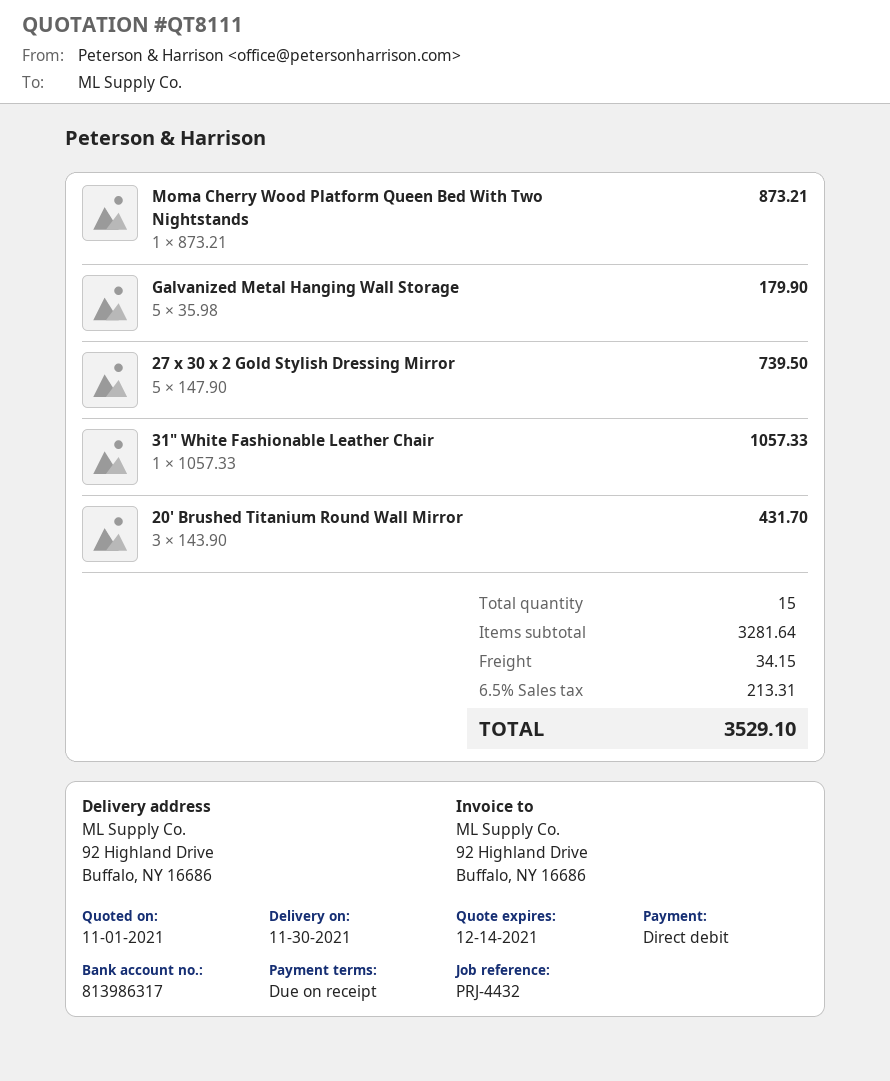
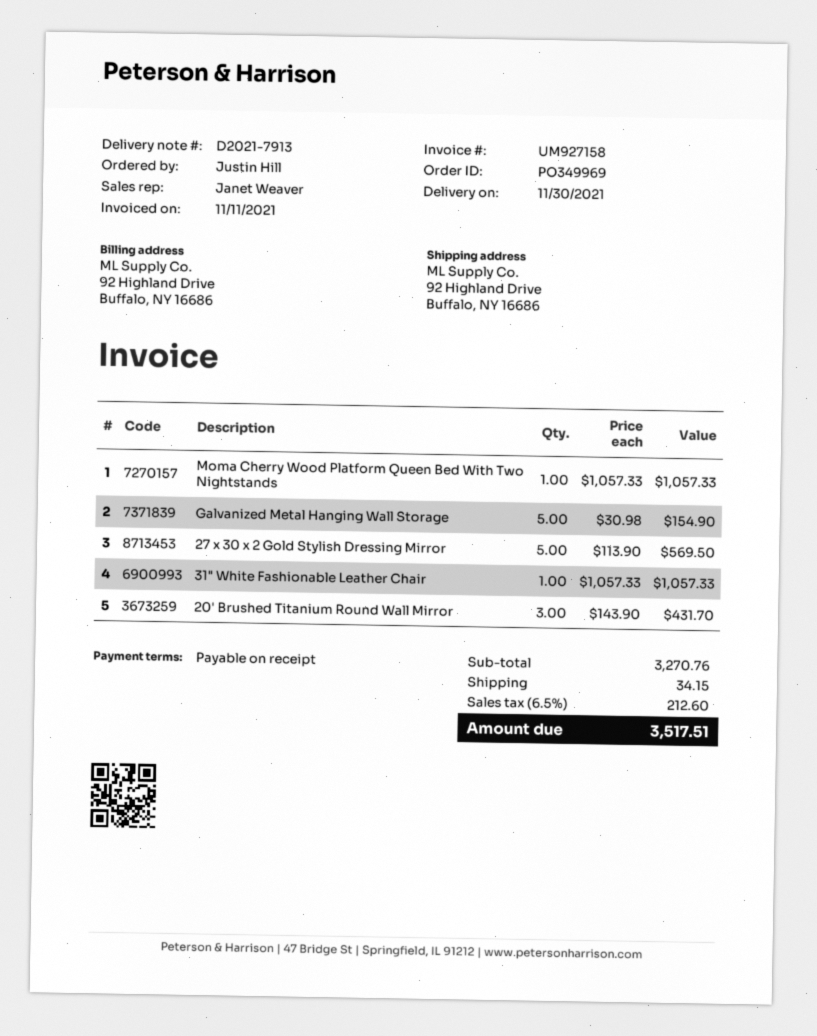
Moma Cherry Wood Platform Queen Bed With Two Nightstands: 1 x 873.21 = 873.21 -> 1 x 1057.33 = 1057.33
Galvanized Metal Hanging Wall Storage: 5 x 35.98 = 179.90 -> 5 x 30.98 = 154.90
27 x 30 x 2 Gold Stylish Dressing Mirror: 5 x 147.90 = 739.50 -> 5 x 113.90 = 569.50
subtotal: 3281.64 -> 3270.76
tax: 6.5% = 213.31 -> 6.5% = 212.60
total: 3529.10 -> 3517.51

